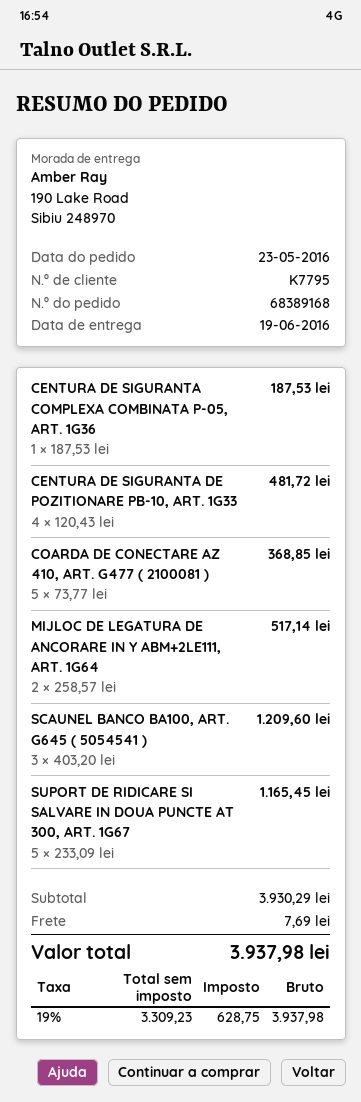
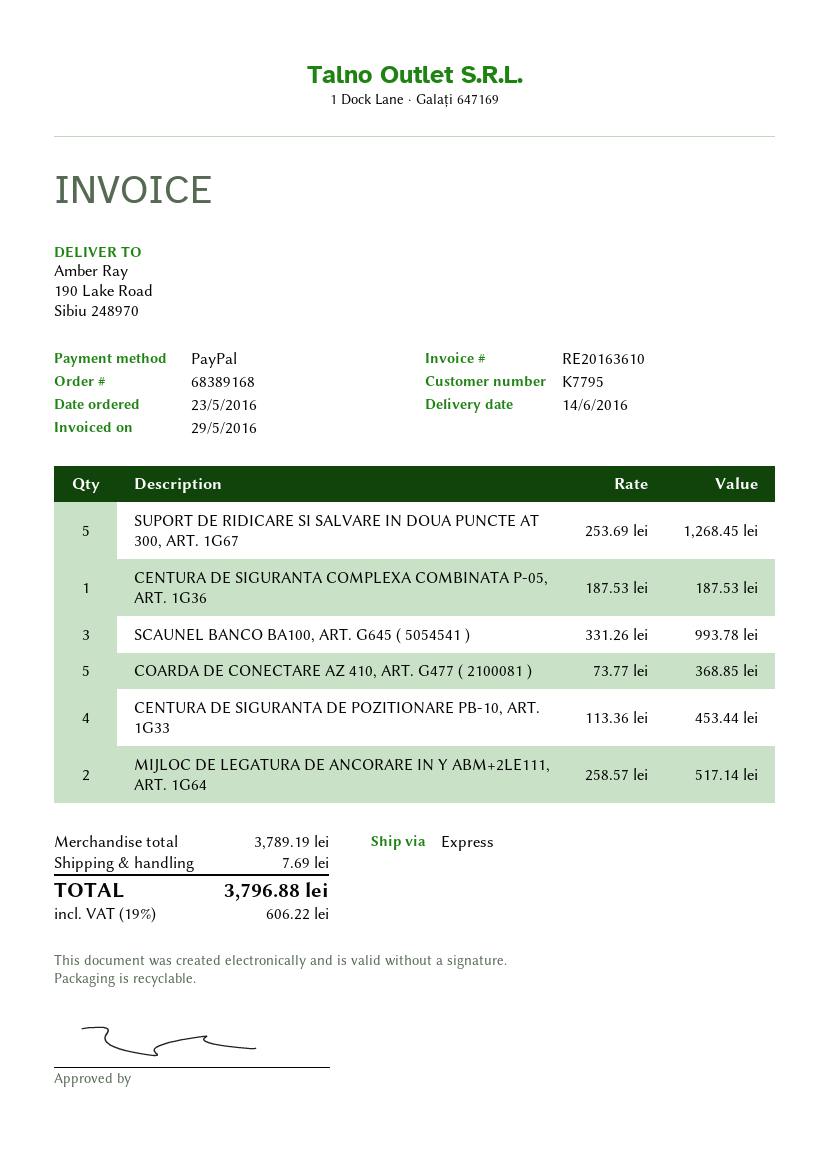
delivery date: 2016-06-19 -> 2016-06-14
CENTURA DE SIGURANTA DE POZITIONARE PB-10, ART. 1G33: 4 x 120.43 = 481.72 -> 4 x 113.36 = 453.44
SCAUNEL BANCO BA100, ART. G645 ( 5054541 ): 3 x 403.20 = 1209.60 -> 3 x 331.26 = 993.78
SUPORT DE RIDICARE SI SALVARE IN DOUA PUNCTE AT 300, ART. 1G67: 5 x 233.09 = 1165.45 -> 5 x 253.69 = 1268.45
subtotal: 3930.29 -> 3789.19
tax: 19% = 628.75 -> 19% = 606.22
total: 3937.98 -> 3796.88

